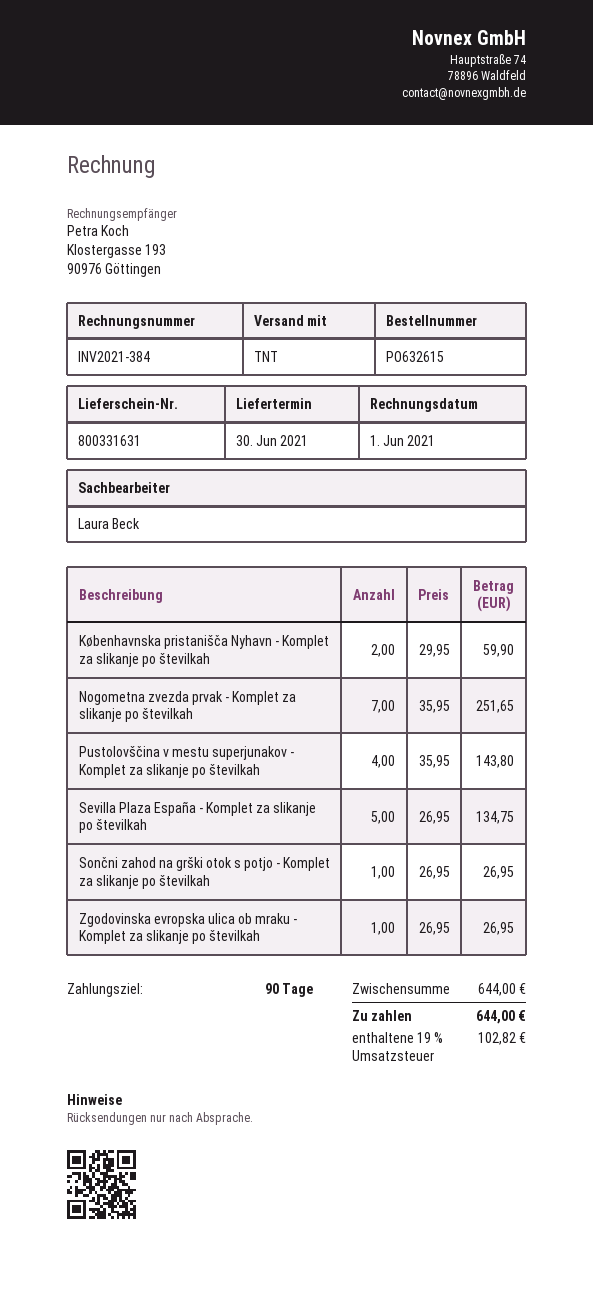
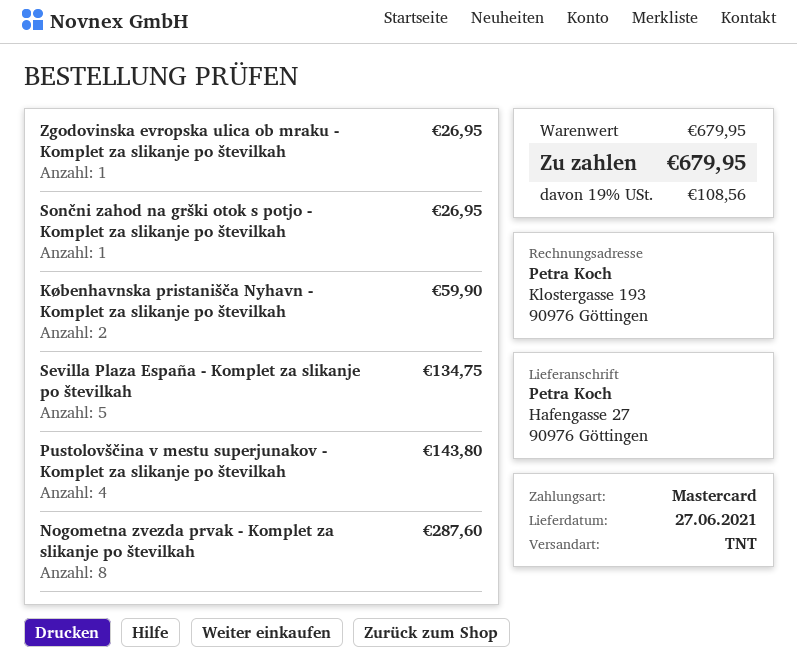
delivery date: 2021-06-30 -> 2021-06-27
Nogometna zvezda prvak - Komplet za slikanje po številkah: 7 for 251.65 -> 8 for 287.60
subtotal: 644.00 -> 679.95
tax: 19% = 102.82 -> 19% = 108.56
total: 644.00 -> 679.95

